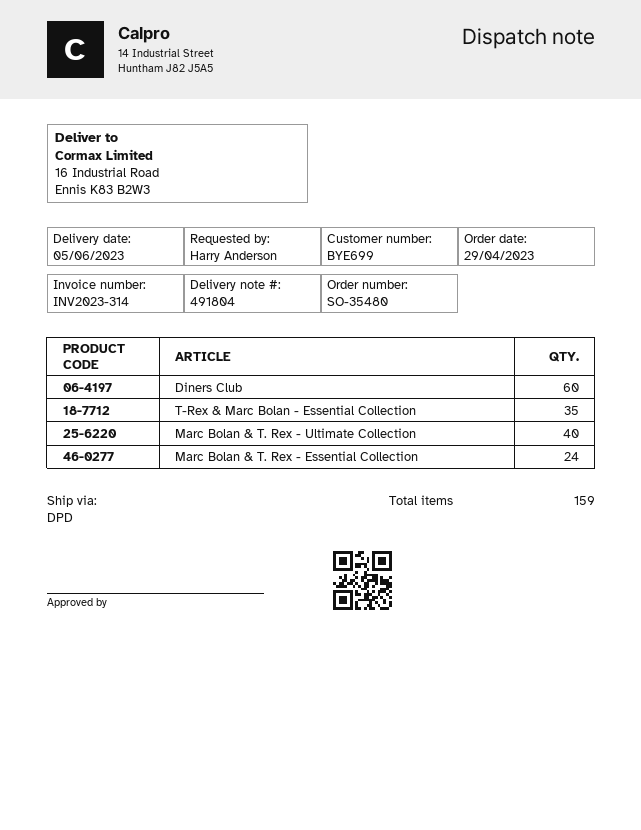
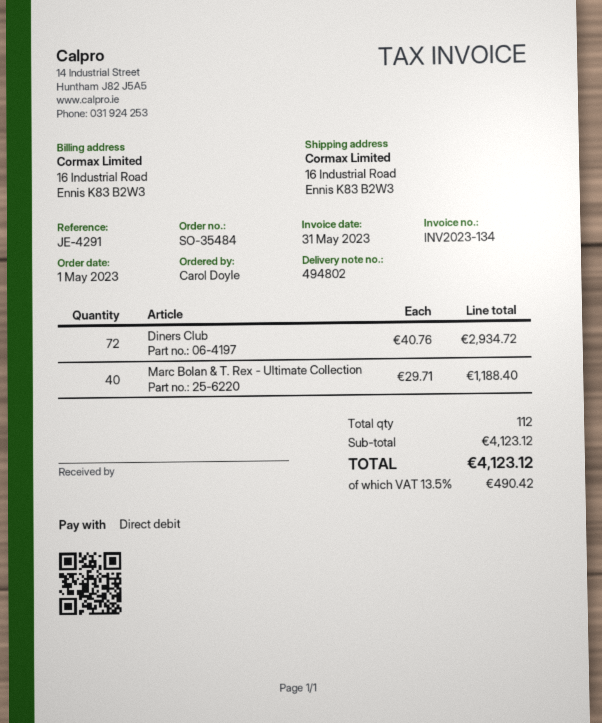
order number: SO-35480 -> SO-35484
order date: 2023-04-29 -> 2023-05-01
delivery note number: 491804 -> 494802
invoice number: INV2023-314 -> INV2023-134
ordered by: Harry Anderson -> Carol Doyle
Diners Club: 60 -> 72
T-Rex & Marc Bolan - Essential Collection: 35 -> none
Marc Bolan & T. Rex - Essential Collection: 24 -> none
total quantity: 159 -> 112

